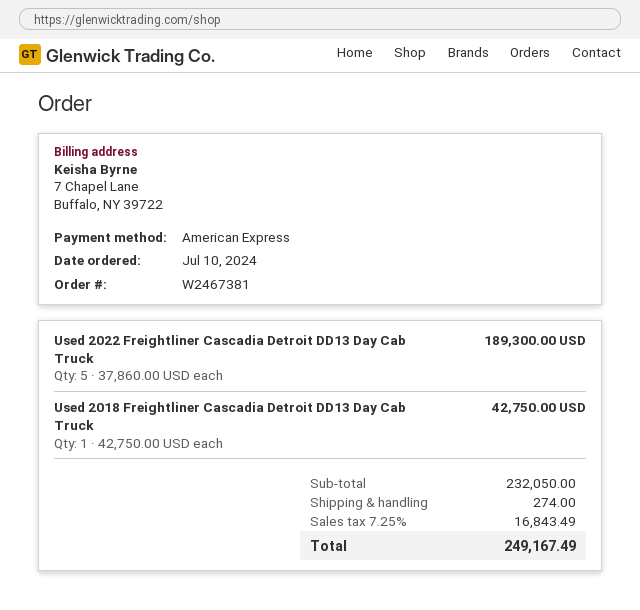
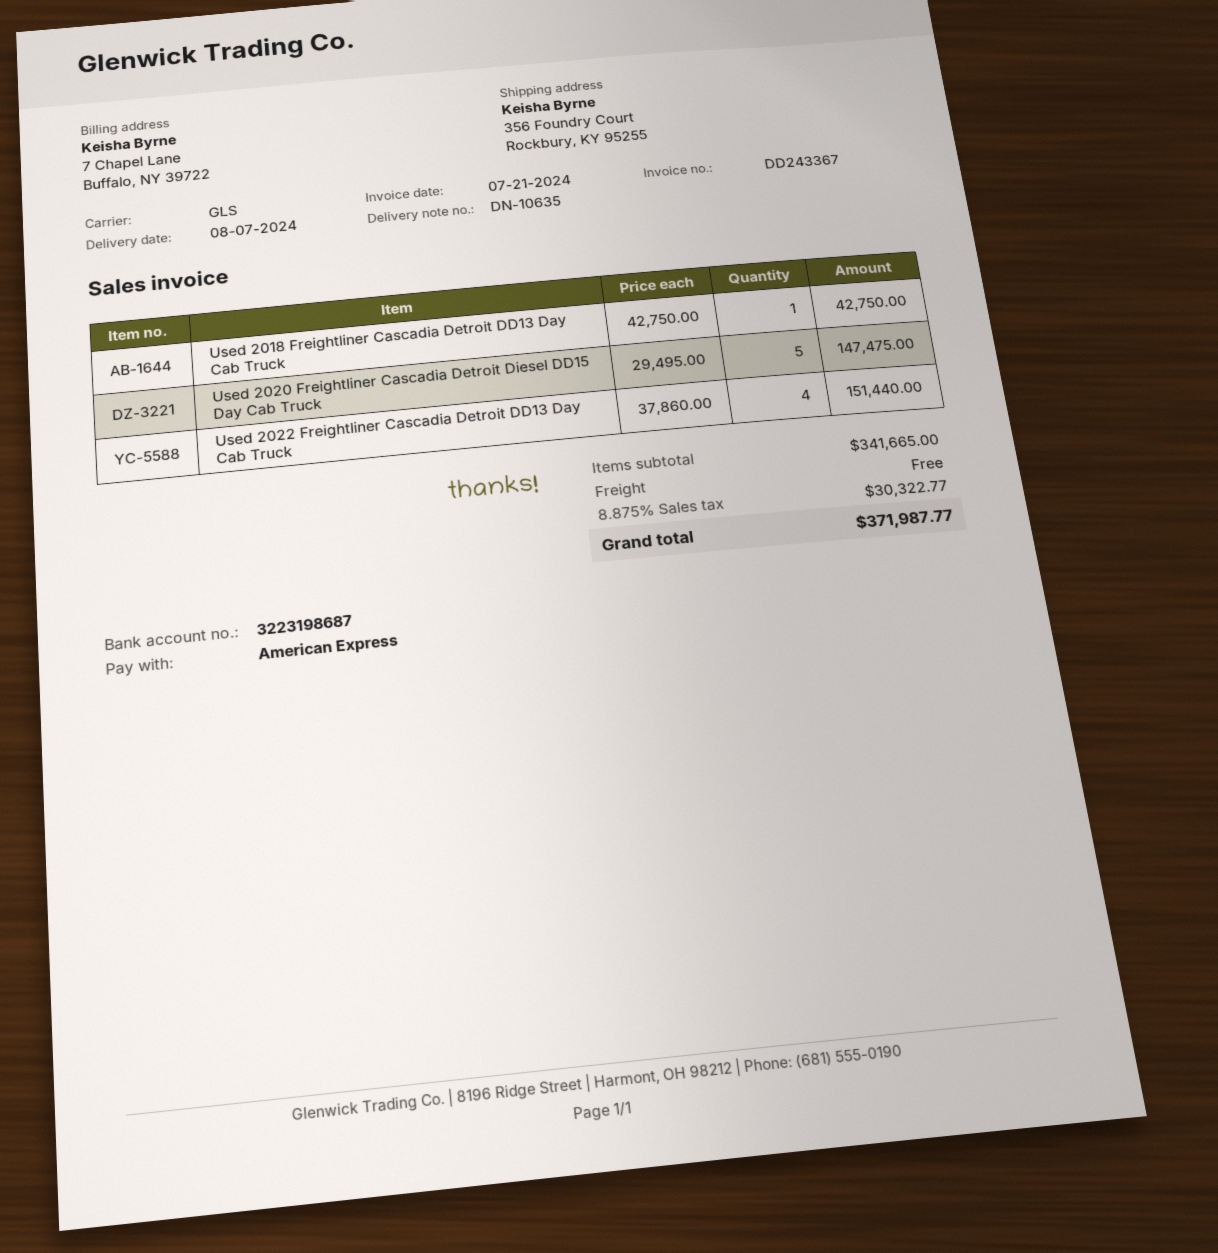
Used 2022 Freightliner Cascadia Detroit DD13 Day Cab Truck: 5 x 37860.00 = 189300.00 -> 4 x 37860.00 = 151440.00
Used 2020 Freightliner Cascadia Detroit Diesel DD15 Day Cab Truck: none -> 5 x 29495.00 = 147475.00
subtotal: 232050.00 -> 341665.00
shipping: 274.00 -> 0.00
tax: 7.25% = 16843.49 -> 8.875% = 30322.77
total: 249167.49 -> 371987.77

